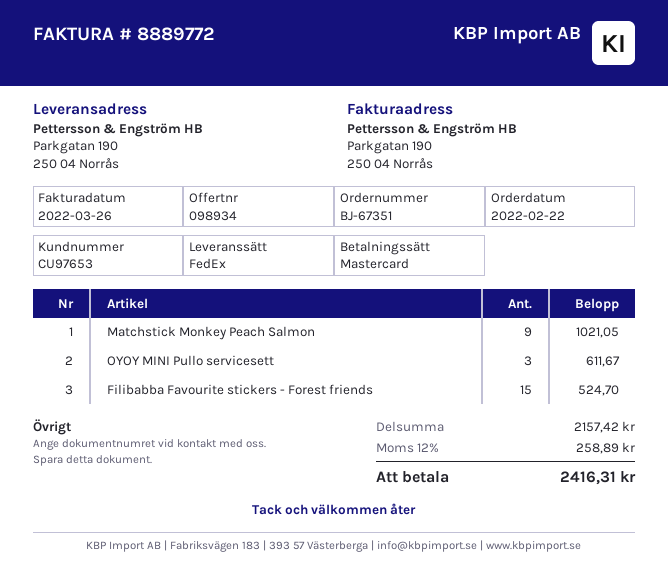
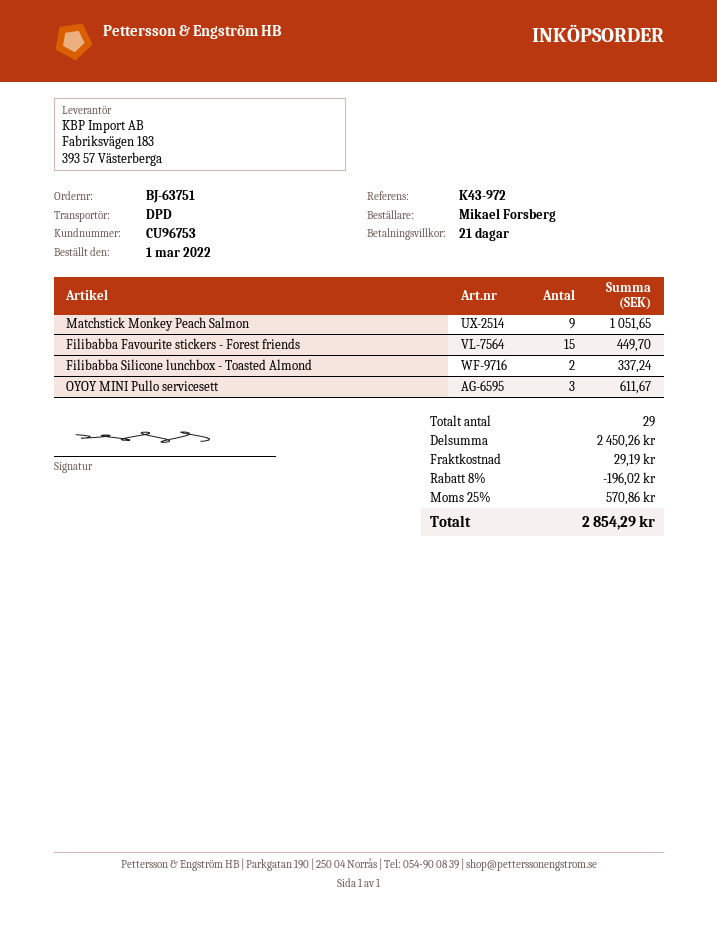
order number: BJ-67351 -> BJ-63751
order date: 2022-02-22 -> 2022-03-01
customer number: CU97653 -> CU96753
shipping method: FedEx -> DPD
Matchstick Monkey Peach Salmon: 9 for 1021.05 -> 9 for 1051.65
Filibabba Favourite stickers - Forest friends: 15 for 524.70 -> 15 for 449.70
Filibabba Silicone lunchbox - Toasted Almond: none -> 2 for 337.24
subtotal: 2157.42 -> 2450.26
discount: none -> 8% = 196.02
shipping: none -> 29.19
tax: 12% = 258.89 -> 25% = 570.86
total: 2416.31 -> 2854.29

